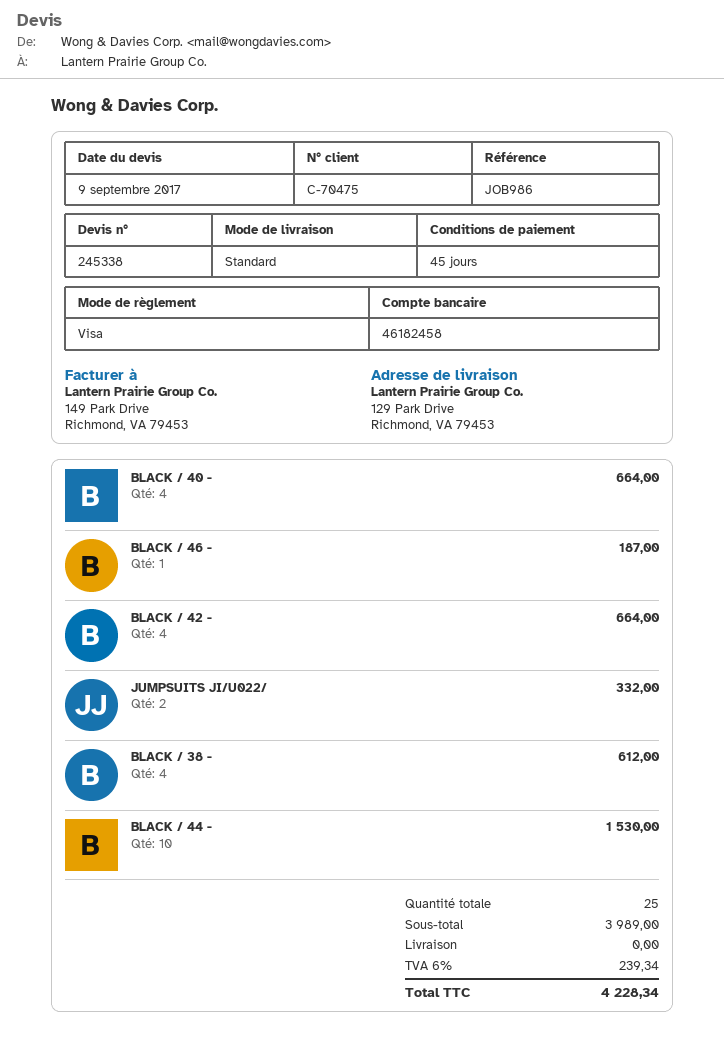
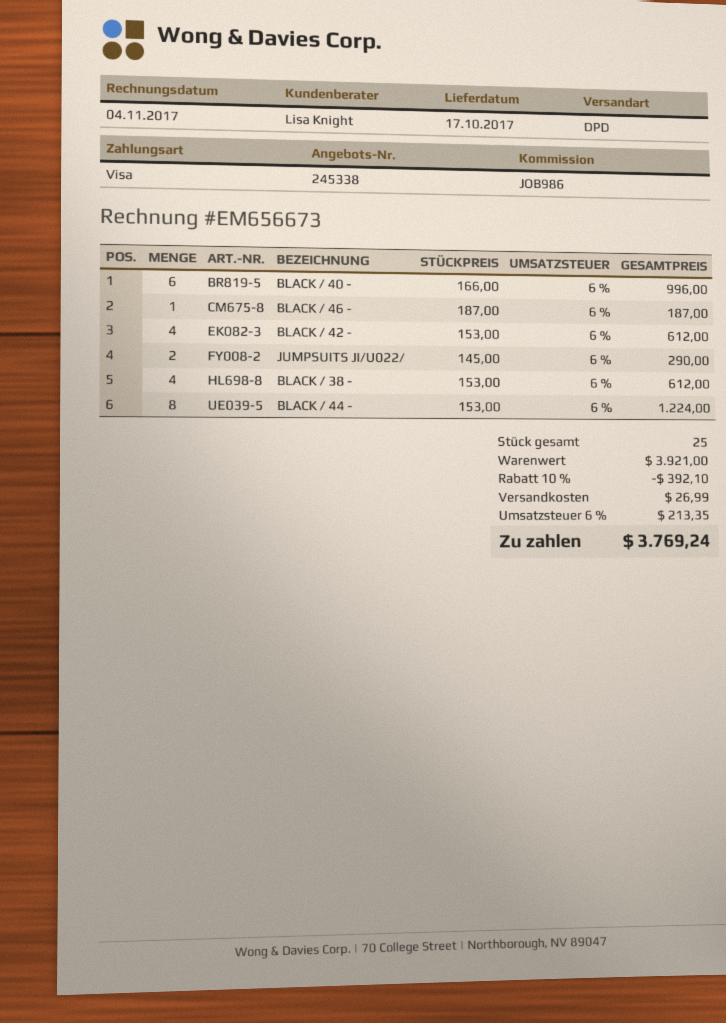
shipping method: standard -> DPD
BLACK / 40 -: 4 for 664.00 -> 6 for 996.00
BLACK / 42 -: 4 for 664.00 -> 4 for 612.00
JUMPSUITS JI/U022/: 2 for 332.00 -> 2 for 290.00
BLACK / 44 -: 10 for 1530.00 -> 8 for 1224.00
subtotal: 3989.00 -> 3921.00
discount: none -> 10% = 392.10
shipping: 0.00 -> 26.99
tax: 6% = 239.34 -> 6% = 213.35
total: 4228.34 -> 3769.24

